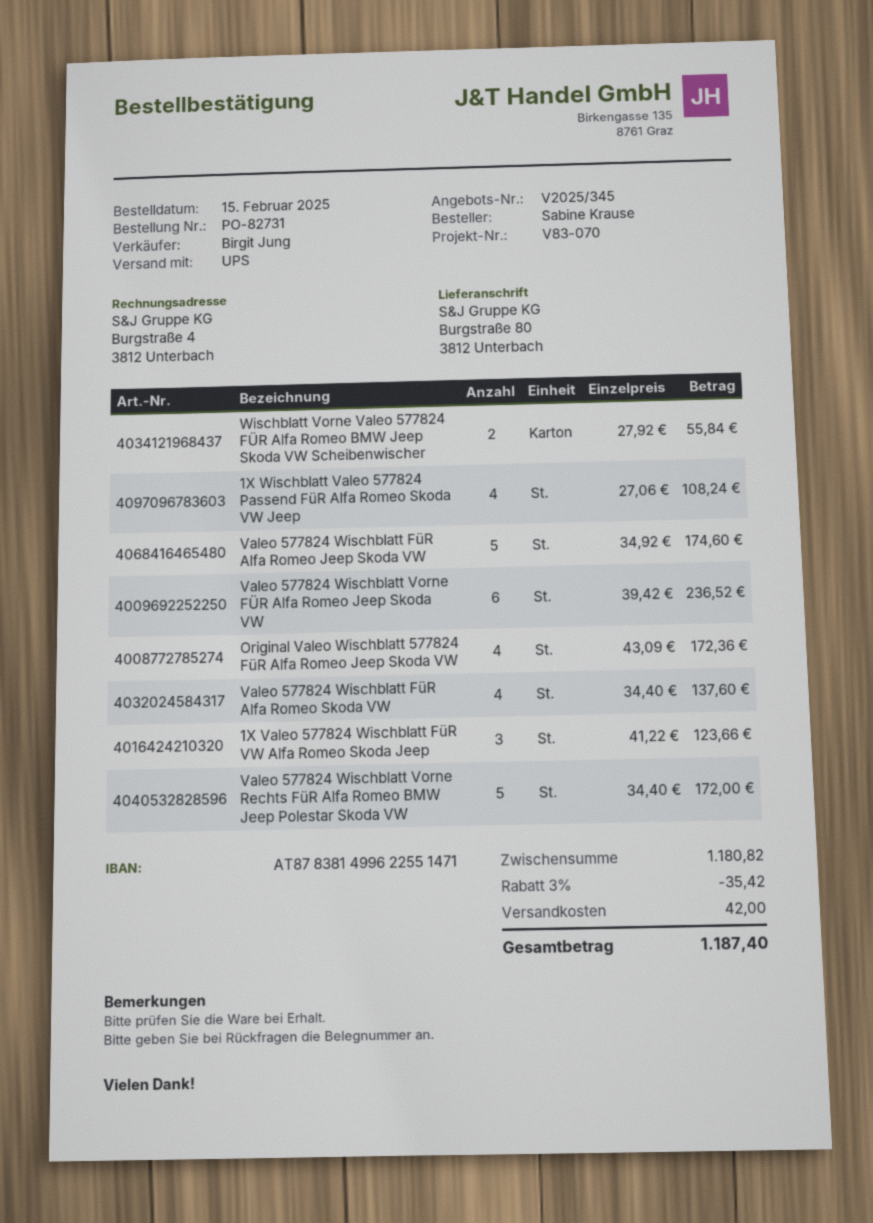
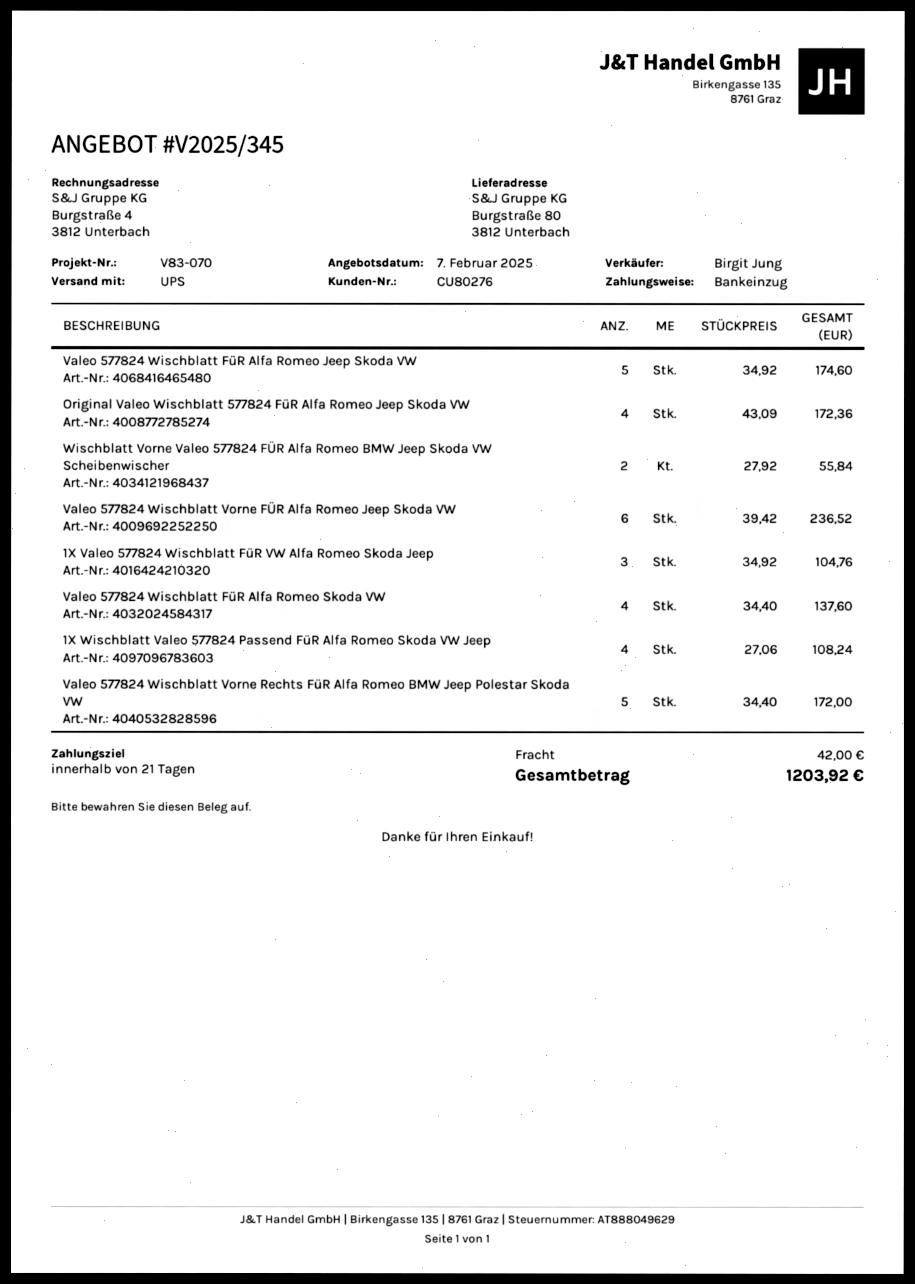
1X Valeo 577824 Wischblatt FüR VW Alfa Romeo Skoda Jeep: 3 x 41.22 = 123.66 -> 3 x 34.92 = 104.76
discount: 3% = 35.42 -> none
total: 1187.40 -> 1203.92

